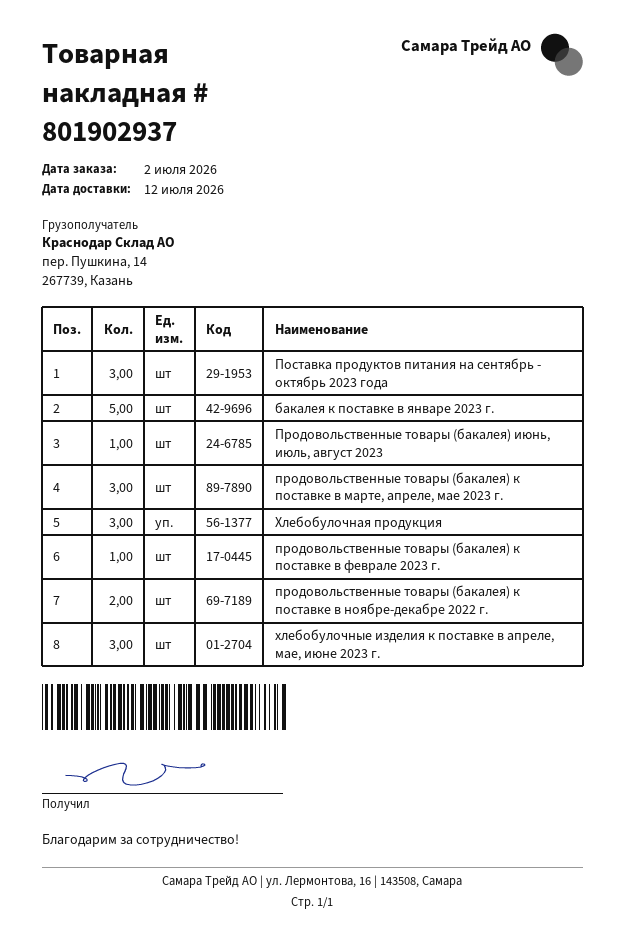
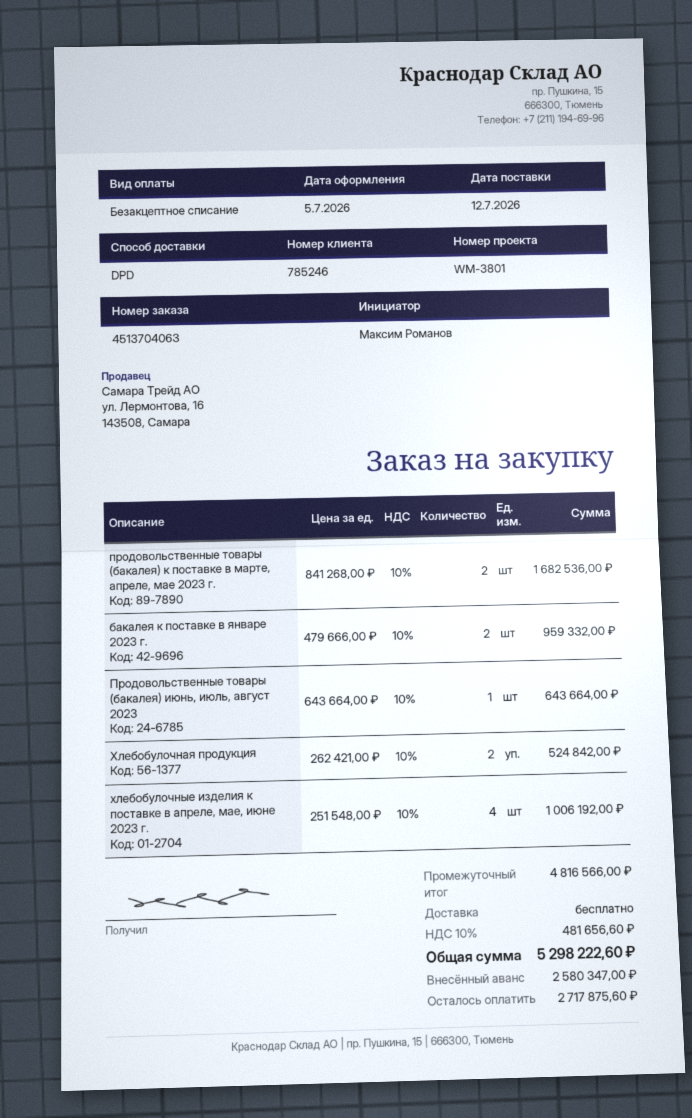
order date: 2026-07-02 -> 2026-07-05
Поставка продуктов питания на сентябрь - октябрь 2023 года: 3 -> none
бакалея к поставке в январе 2023 г.: 5 -> 2
продовольственные товары (бакалея) к поставке в марте, апреле, мае 2023 г.: 3 -> 2
Хлебобулочная продукция: 3 -> 2
продовольственные товары (бакалея) к поставке в феврале 2023 г.: 1 -> none
продовольственные товары (бакалея) к поставке в ноябре-декабре 2022 г.: 2 -> none
хлебобулочные изделия к поставке в апреле, мае, июне 2023 г.: 3 -> 4

